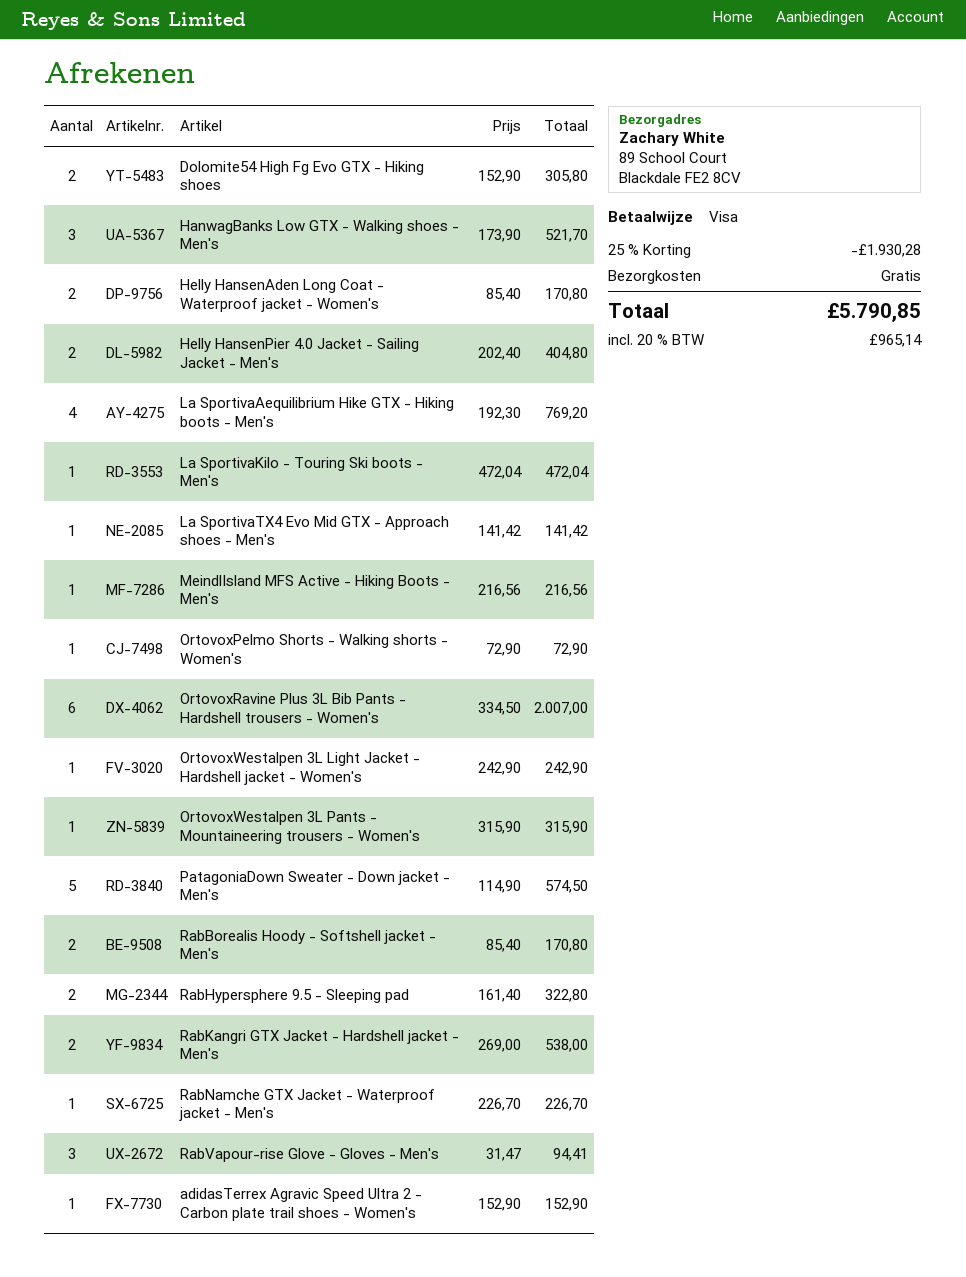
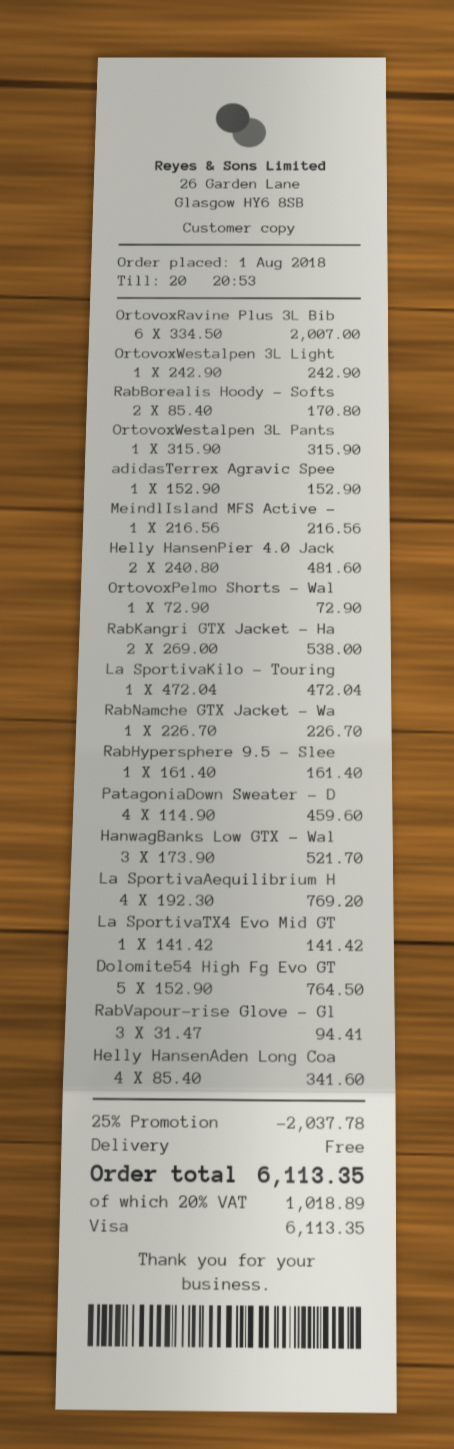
Dolomite54 High Fg Evo GTX - Hiking shoes: 2 x 152.90 = 305.80 -> 5 x 152.90 = 764.50
Helly HansenAden Long Coat - Waterproof jacket - Women's: 2 x 85.40 = 170.80 -> 4 x 85.40 = 341.60
Helly HansenPier 4.0 Jacket - Sailing Jacket - Men's: 2 x 202.40 = 404.80 -> 2 x 240.80 = 481.60
PatagoniaDown Sweater - Down jacket - Men's: 5 x 114.90 = 574.50 -> 4 x 114.90 = 459.60
RabHypersphere 9.5 - Sleeping pad: 2 x 161.40 = 322.80 -> 1 x 161.40 = 161.40
discount: 25% = 1930.28 -> 25% = 2037.78
tax: 20% = 965.14 -> 20% = 1018.89
total: 5790.85 -> 6113.35

